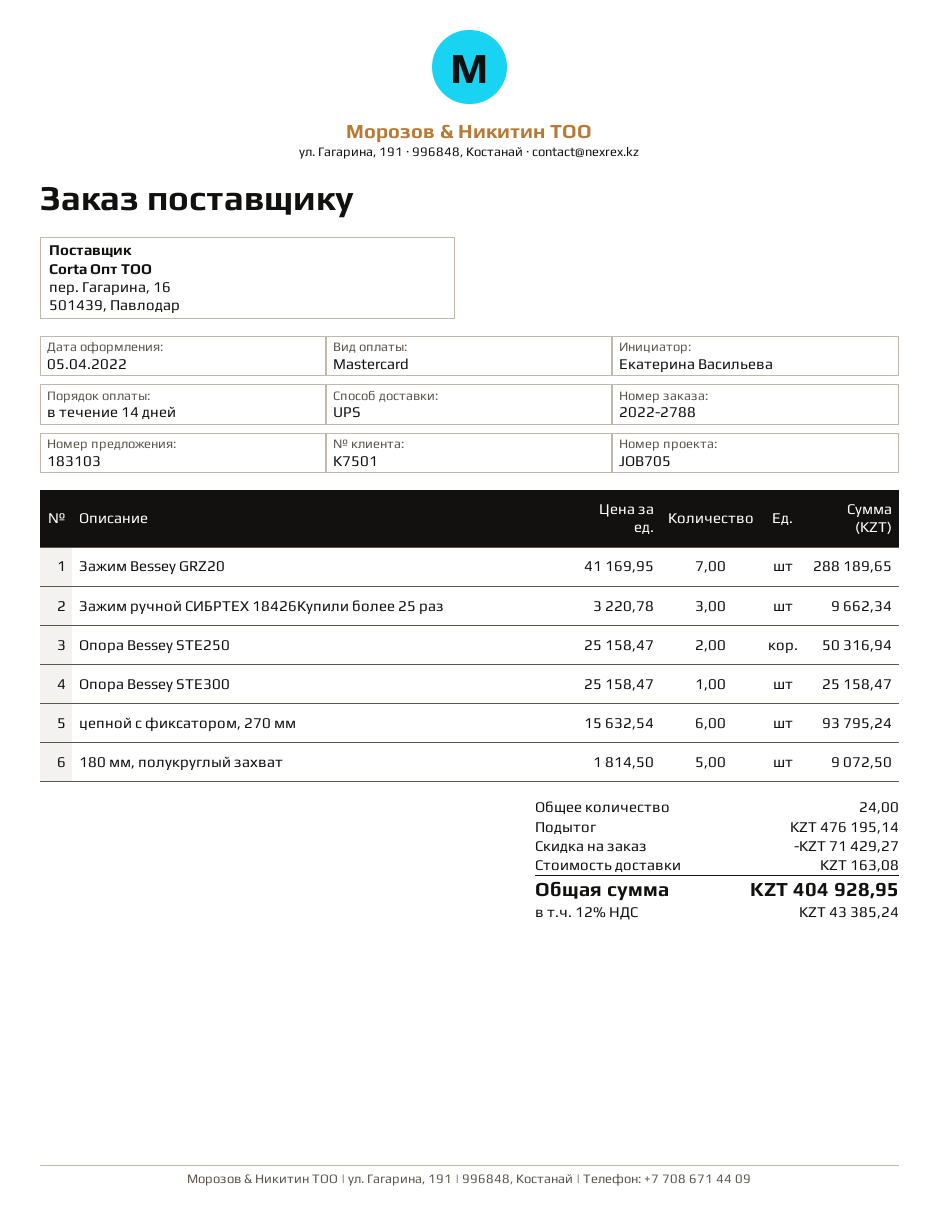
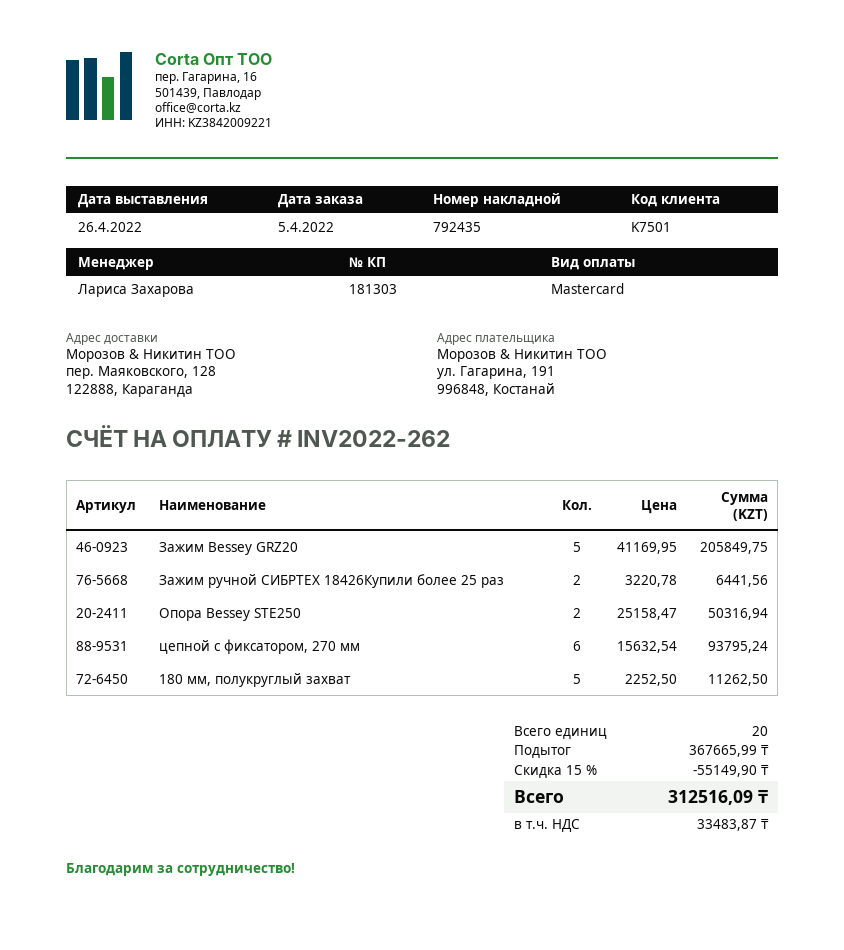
quote number: 183103 -> 181303
Зажим Bessey GRZ20: 7 x 41169.95 = 288189.65 -> 5 x 41169.95 = 205849.75
Зажим ручной СИБРТЕХ 18426Купили более 25 раз: 3 x 3220.78 = 9662.34 -> 2 x 3220.78 = 6441.56
Опора Bessey STE300: 1 x 25158.47 = 25158.47 -> none
180 мм, полукруглый захват: 5 x 1814.50 = 9072.50 -> 5 x 2252.50 = 11262.50
total quantity: 24 -> 20
subtotal: 476195.14 -> 367665.99
discount: 71429.27 -> 55149.90
shipping: 163.08 -> none
tax: 43385.24 -> 33483.87
total: 404928.95 -> 312516.09

